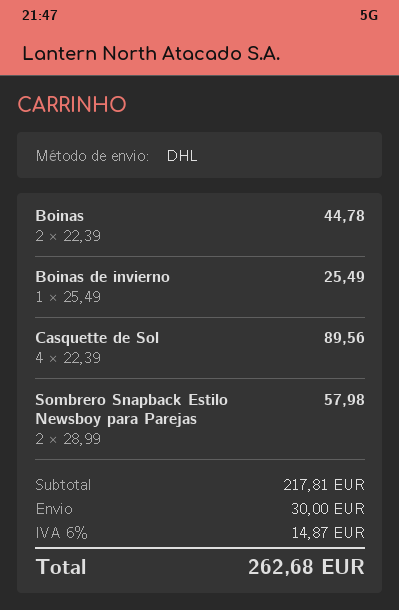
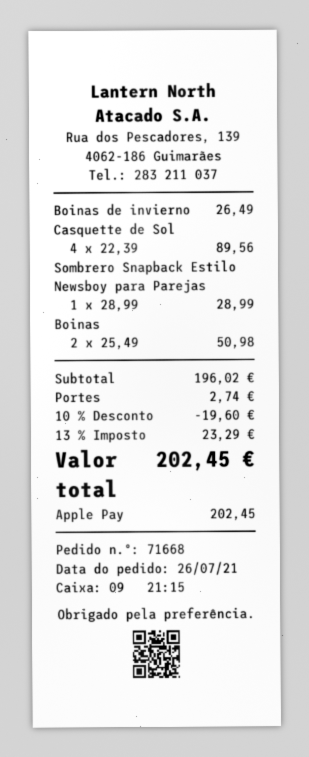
Boinas: 2 x 22.39 = 44.78 -> 2 x 25.49 = 50.98
Boinas de invierno: 1 x 25.49 = 25.49 -> 1 x 26.49 = 26.49
Sombrero Snapback Estilo Newsboy para Parejas: 2 x 28.99 = 57.98 -> 1 x 28.99 = 28.99
subtotal: 217.81 -> 196.02
discount: none -> 10% = 19.60
shipping: 30.00 -> 2.74
tax: 6% = 14.87 -> 13% = 23.29
total: 262.68 -> 202.45

